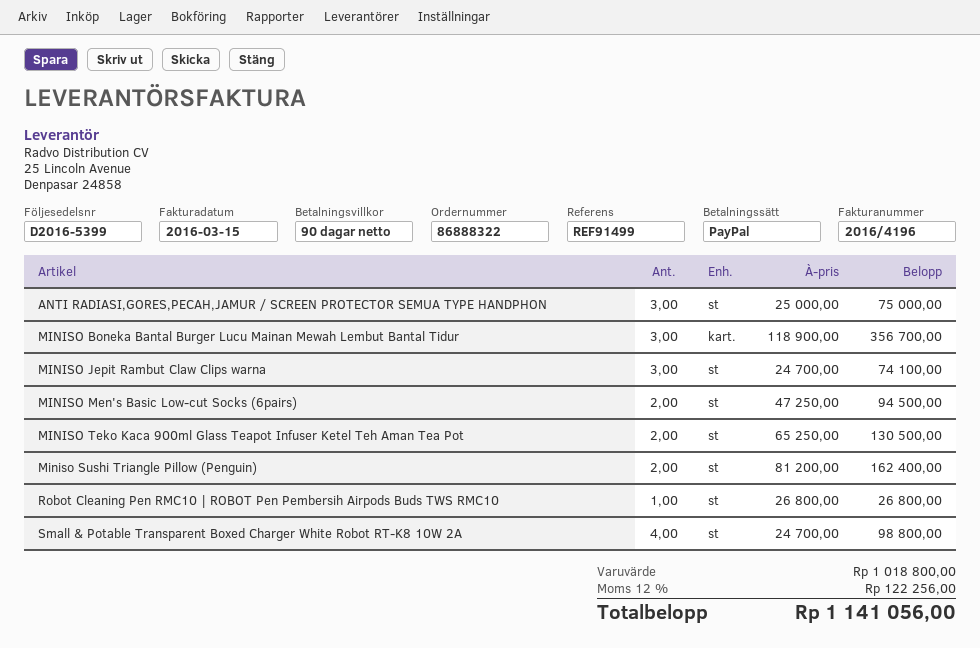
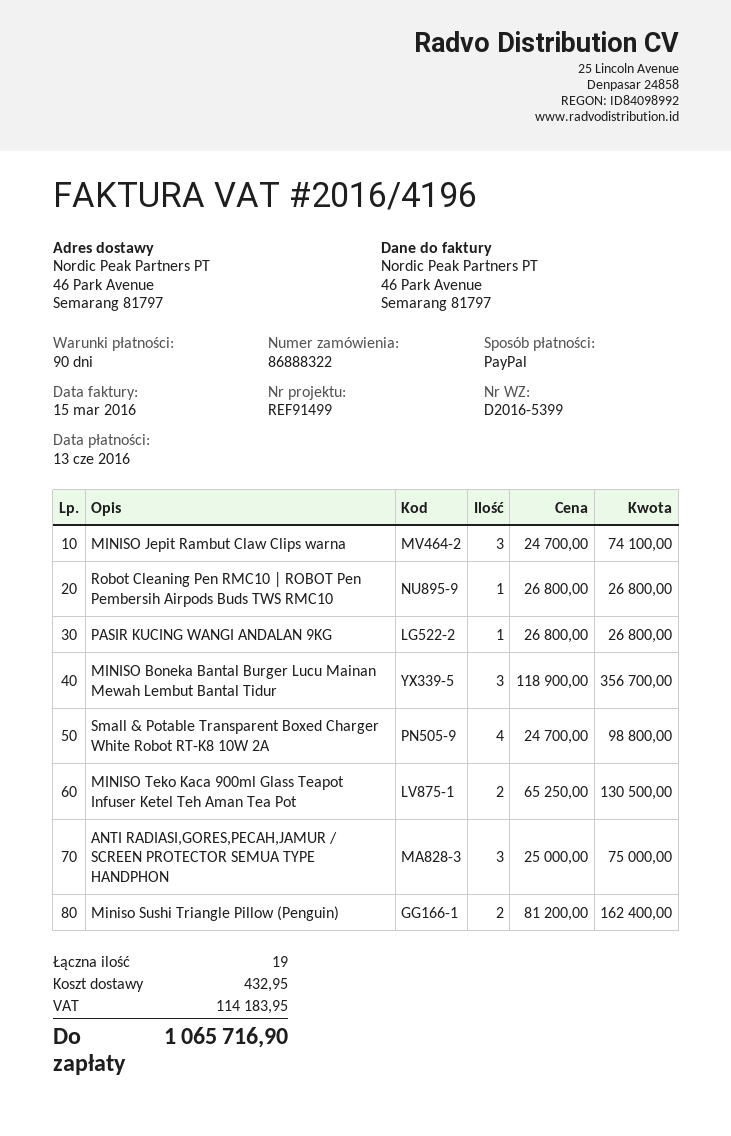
MINISO Men's Basic Low-cut Socks (6pairs): 2 x 47250.00 = 94500.00 -> none
PASIR KUCING WANGI ANDALAN 9KG: none -> 1 x 26800.00 = 26800.00
shipping: none -> 432.95
tax: 122256.00 -> 114183.95
total: 1141056.00 -> 1065716.90

